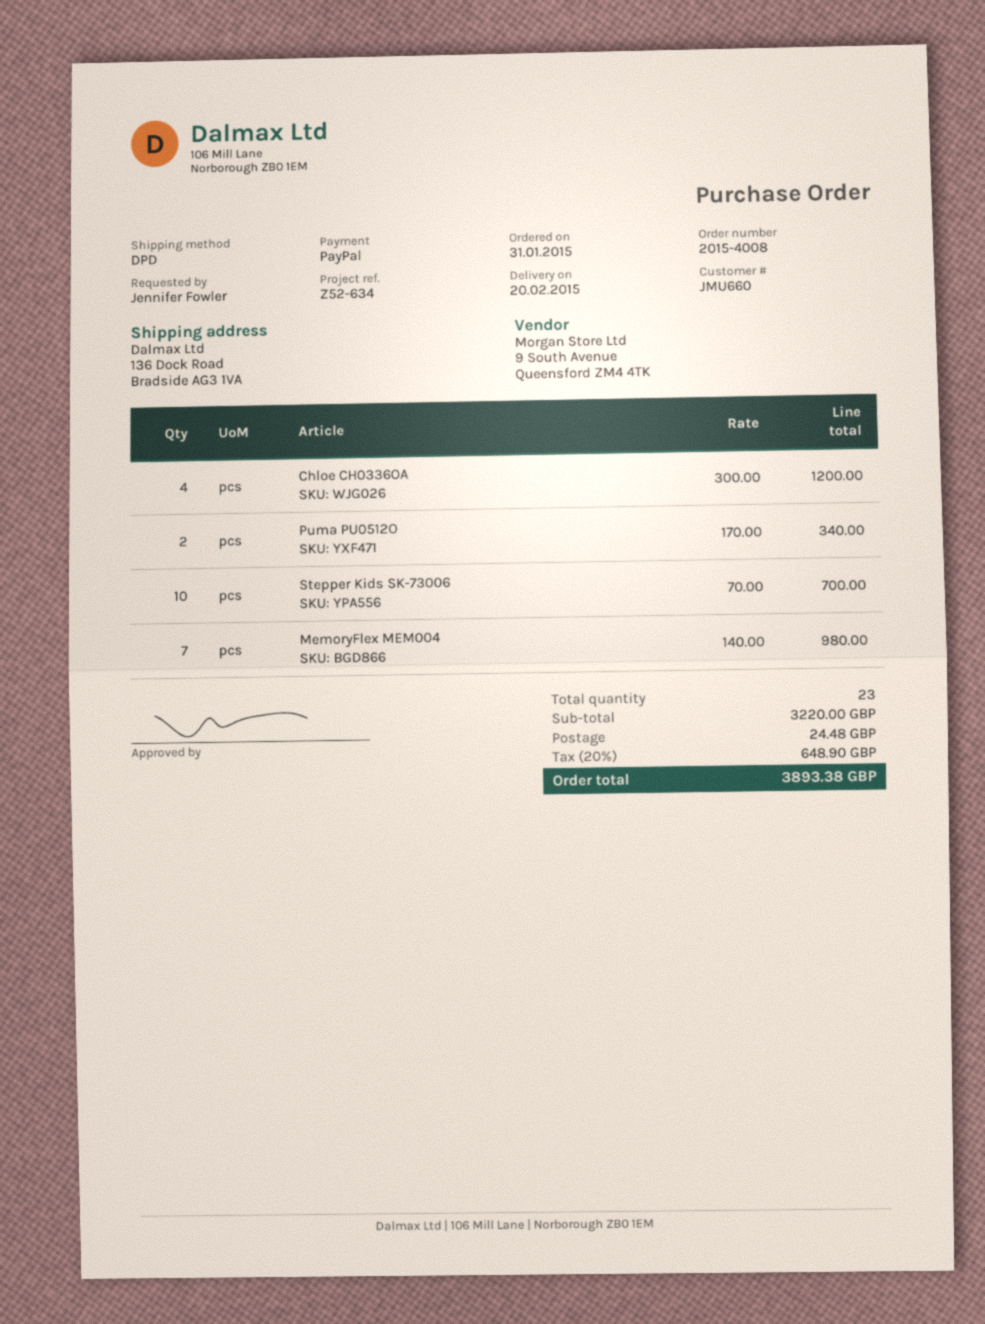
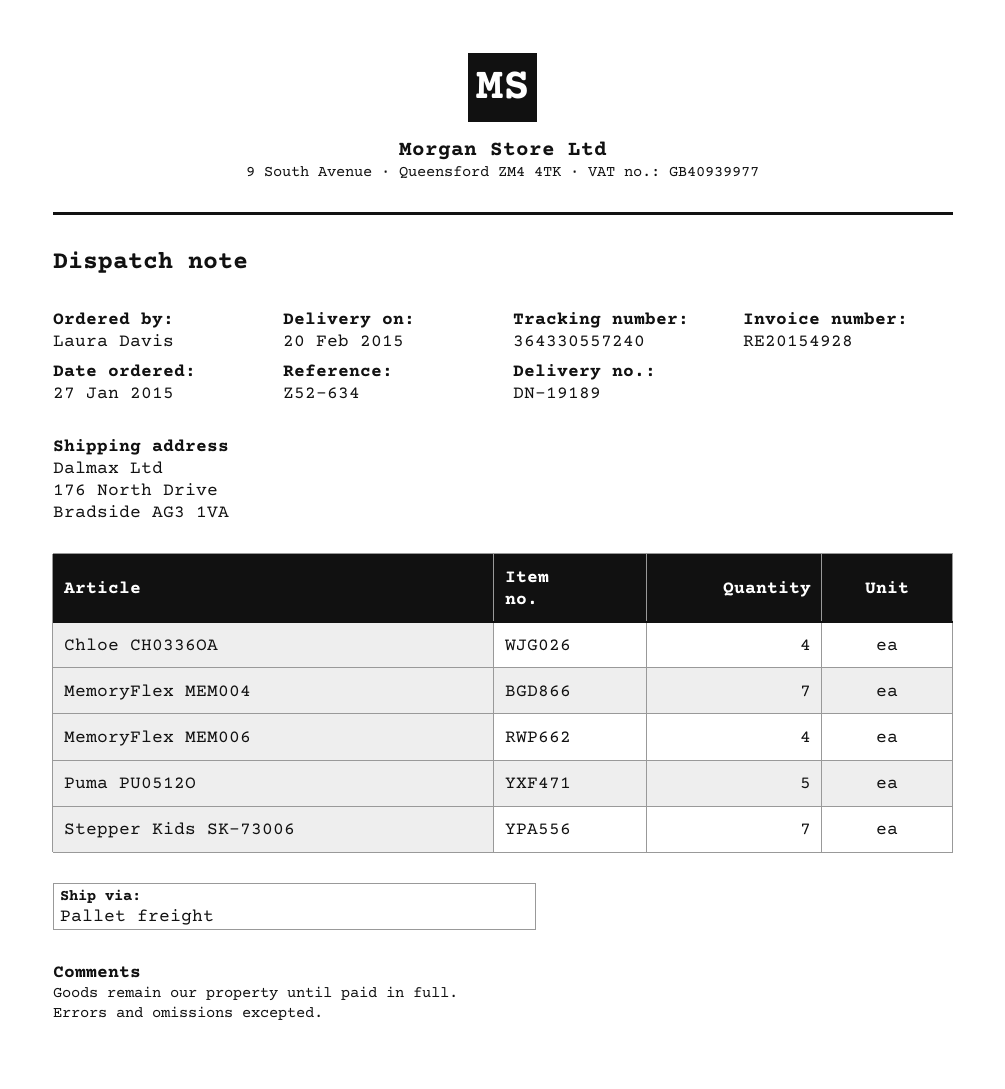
order date: 2015-01-31 -> 2015-01-27
ordered by: Jennifer Fowler -> Laura Davis
shipping method: DPD -> pallet freight
ship to: 136 Dock Road, Bradside AG3 1VA -> 176 North Drive, Bradside AG3 1VA
Puma PU0512O: 2 -> 5
Stepper Kids SK-73006: 10 -> 7
MemoryFlex MEM006: none -> 4

